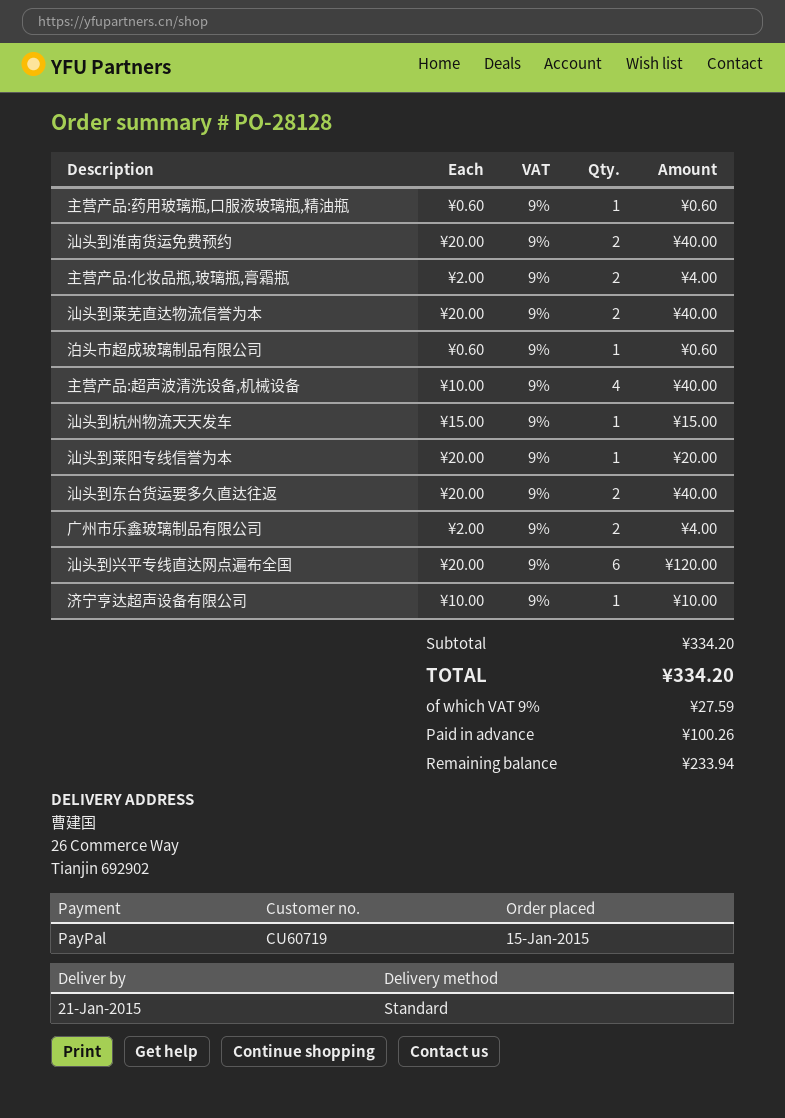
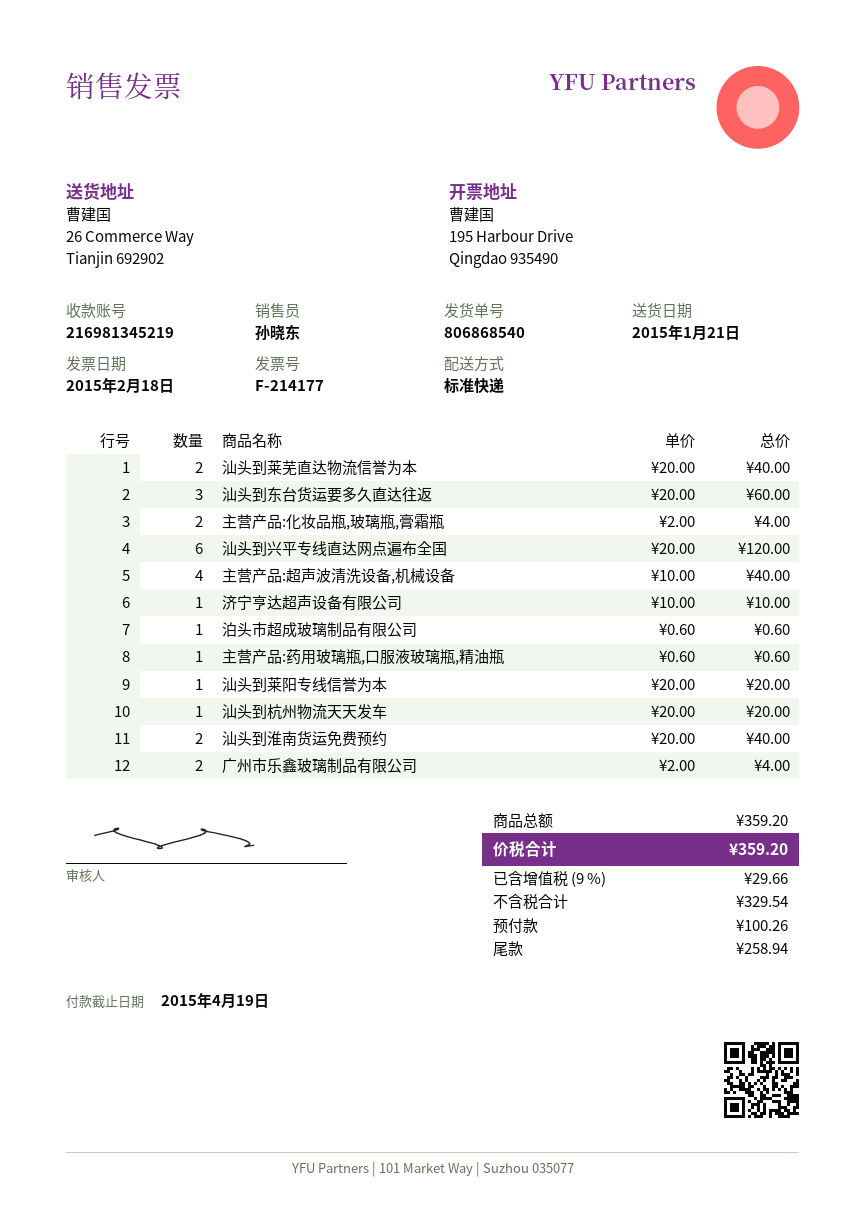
汕头到杭州物流天天发车: 1 x 15.00 = 15.00 -> 1 x 20.00 = 20.00
汕头到东台货运要多久直达往返: 2 x 20.00 = 40.00 -> 3 x 20.00 = 60.00
subtotal: 334.20 -> 359.20
tax: 9% = 27.59 -> 9% = 29.66
total: 334.20 -> 359.20
balance: 233.94 -> 258.94

